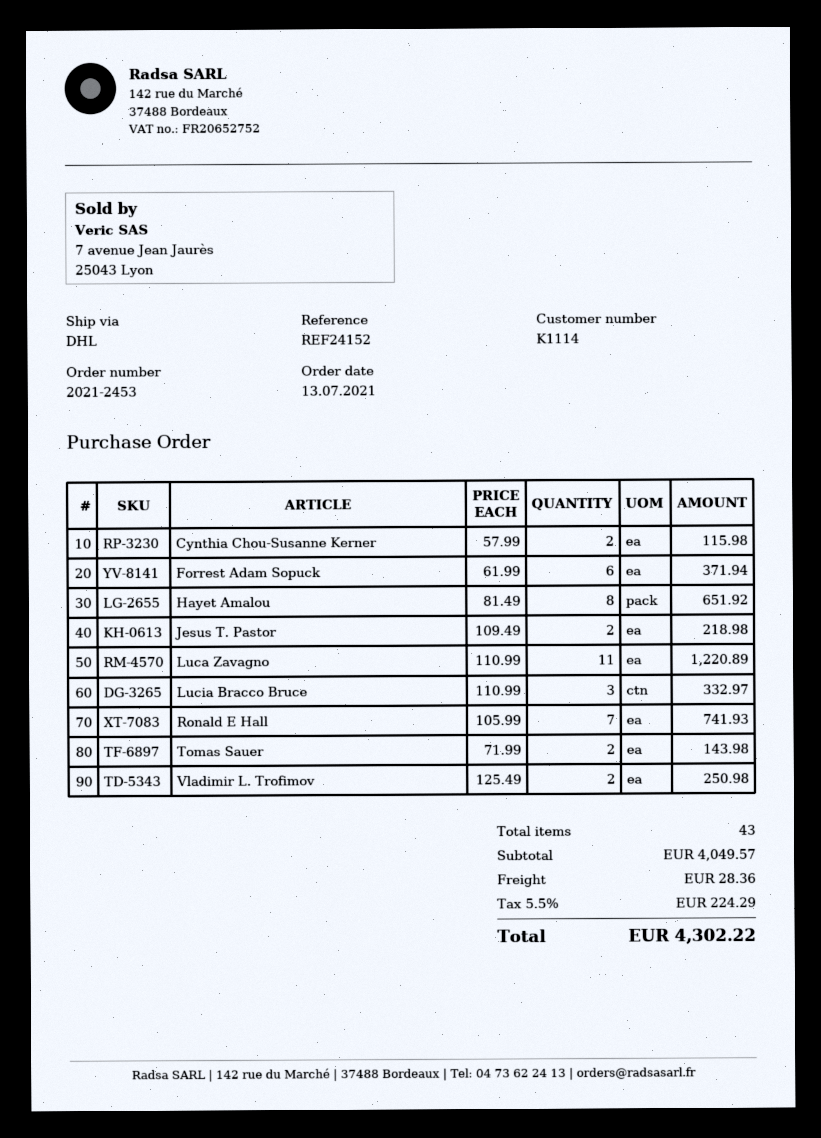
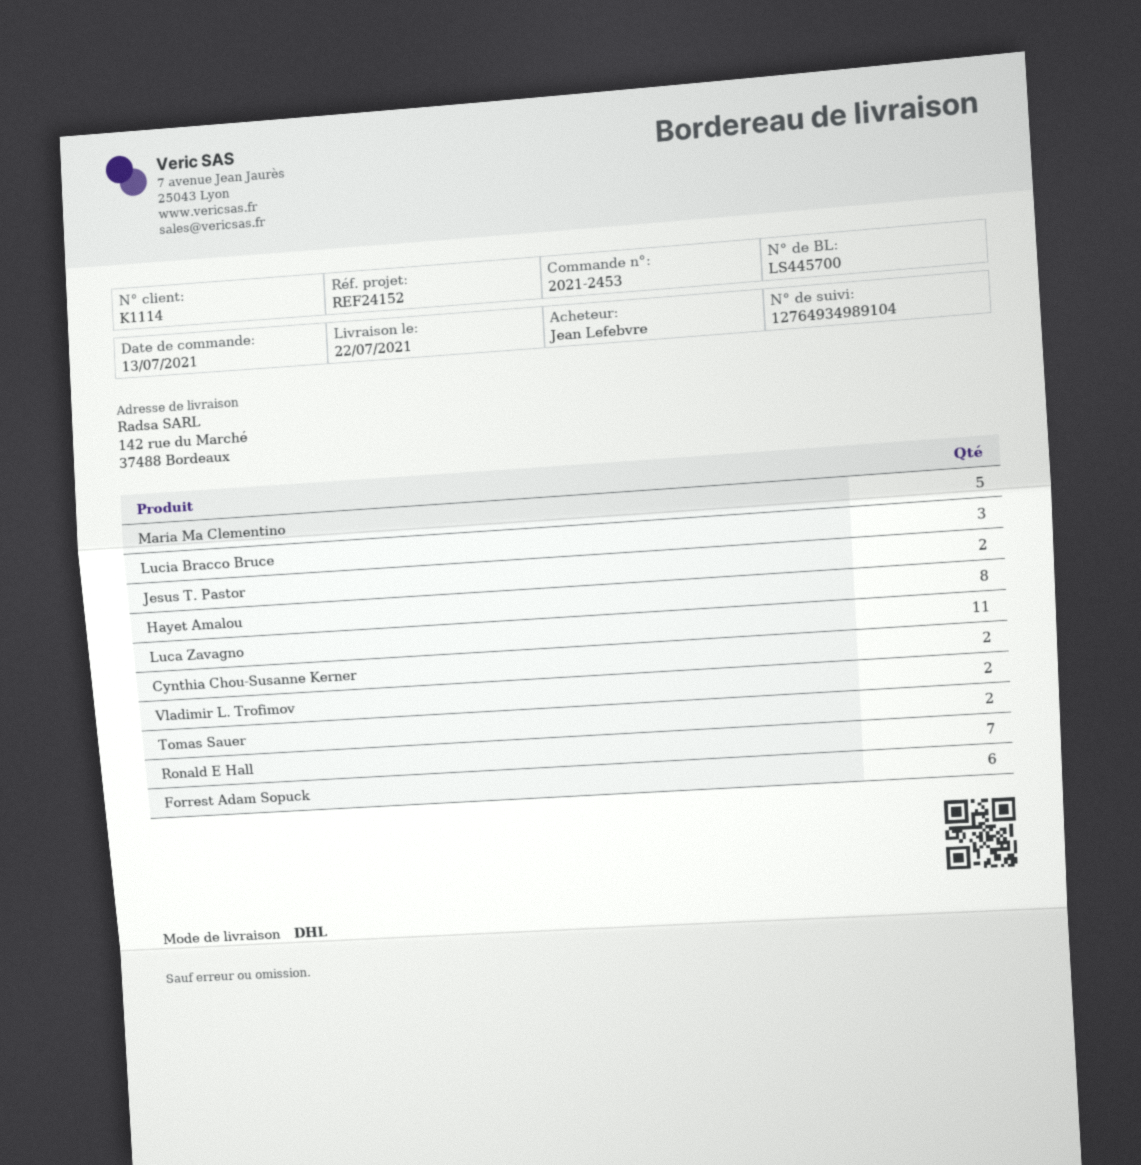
Maria Ma Clementino: none -> 5

